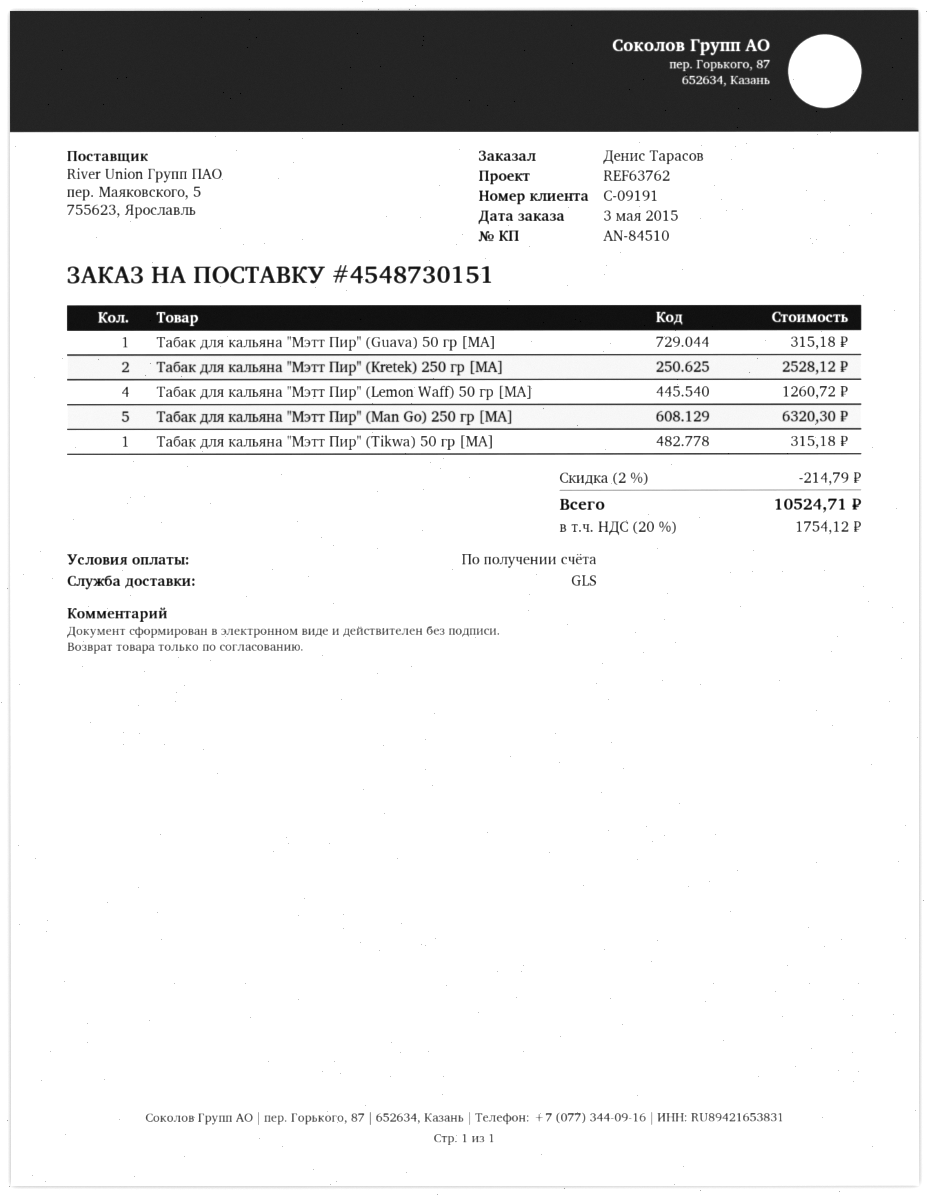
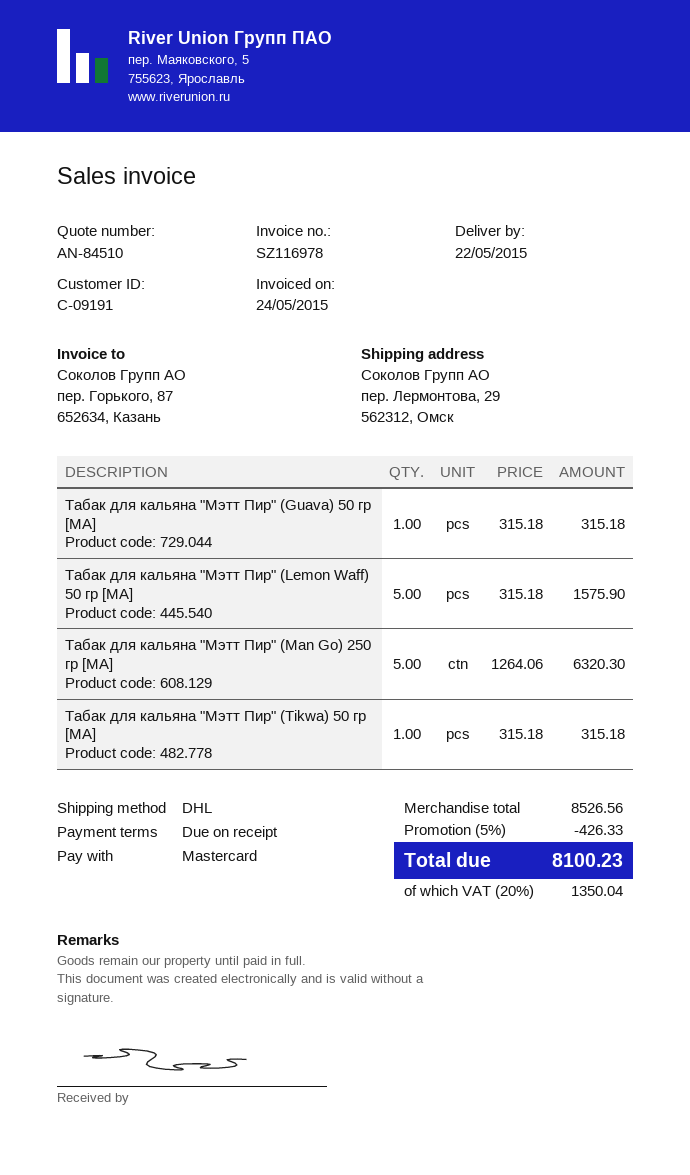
shipping method: GLS -> DHL
Табак для кальяна "Мэтт Пир" (Kretek) 250 гр [МА]: 2 for 2528.12 -> none
Табак для кальяна "Мэтт Пир" (Lemon Waff) 50 гр [МА]: 4 for 1260.72 -> 5 for 1575.90
discount: 2% = 214.79 -> 5% = 426.33
tax: 20% = 1754.12 -> 20% = 1350.04
total: 10524.71 -> 8100.23

